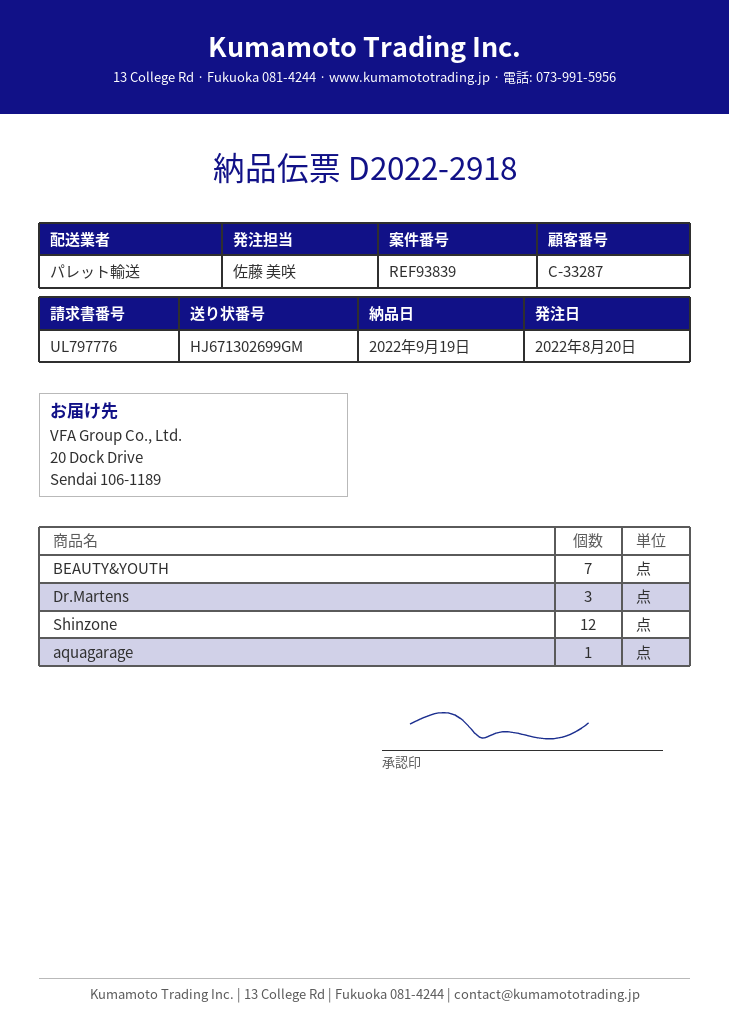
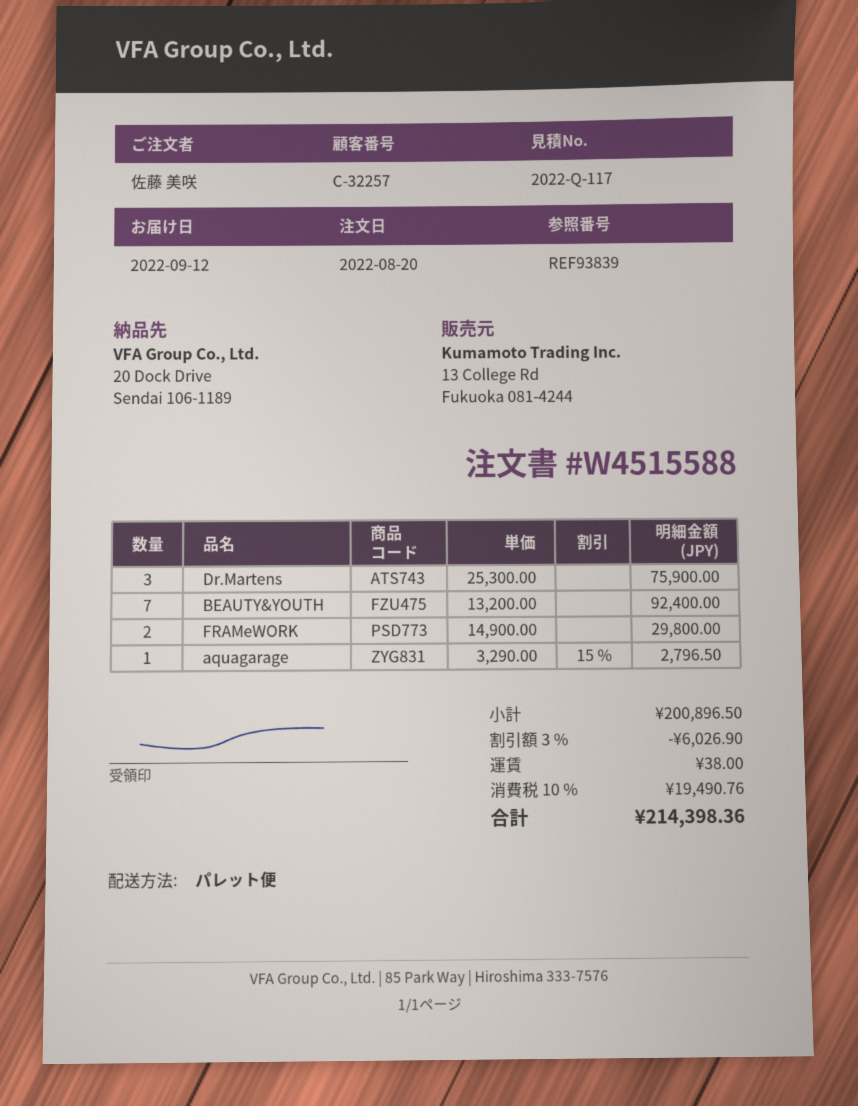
delivery date: 2022-09-19 -> 2022-09-12
customer number: C-33287 -> C-32257
Shinzone: 12 -> none
FRAMeWORK: none -> 2

